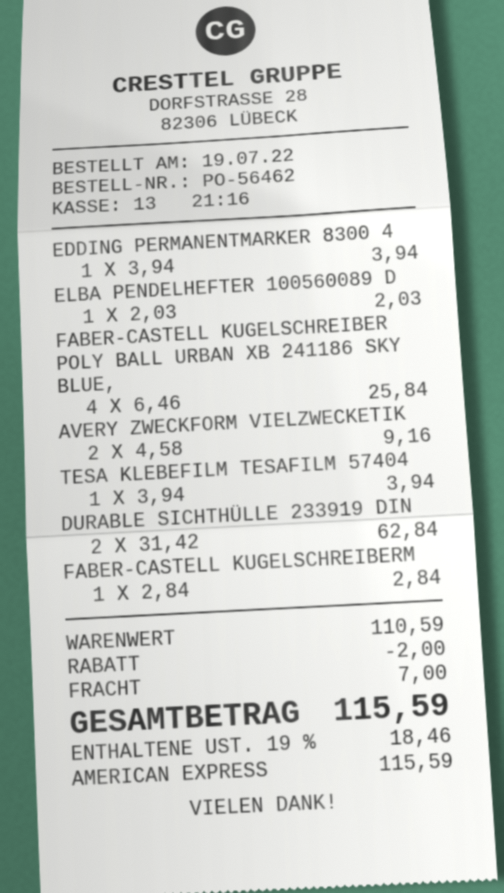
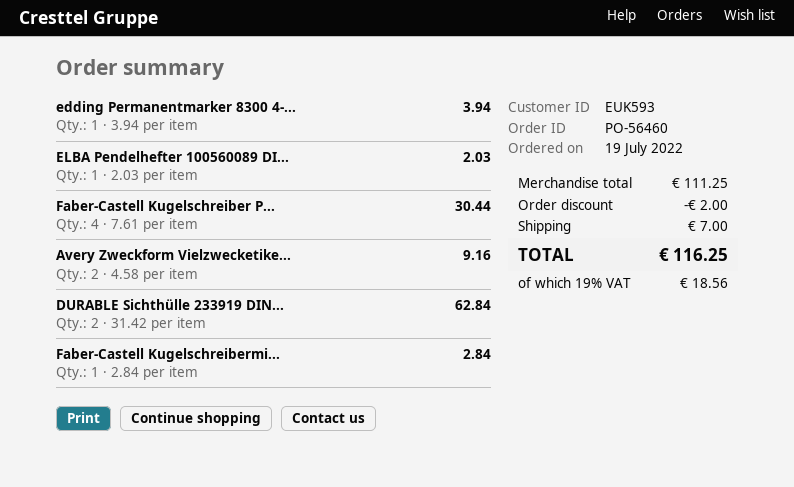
order number: PO-56462 -> PO-56460
FABER-CASTELL KUGELSCHREIBER POLY BALL URBAN XB 241186 SKY BLUE,: 4 x 6.46 = 25.84 -> 4 x 7.61 = 30.44
TESA KLEBEFILM TESAFILM 57404: 1 x 3.94 = 3.94 -> none
subtotal: 110.59 -> 111.25
tax: 19% = 18.46 -> 19% = 18.56
total: 115.59 -> 116.25

